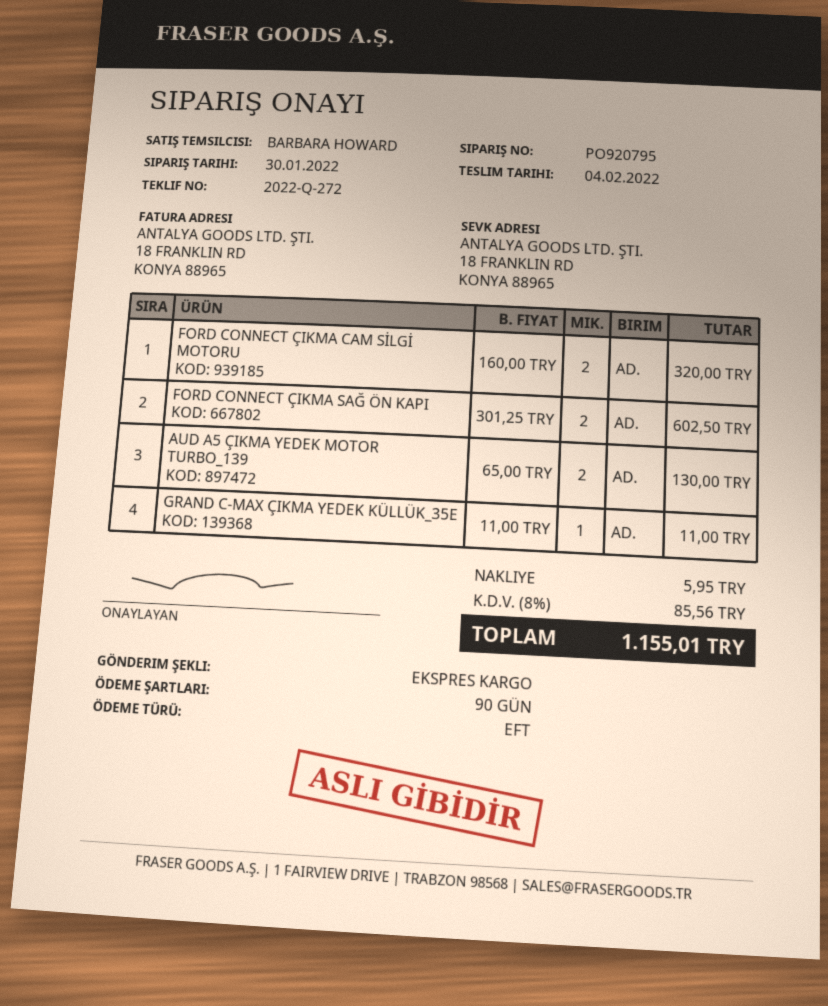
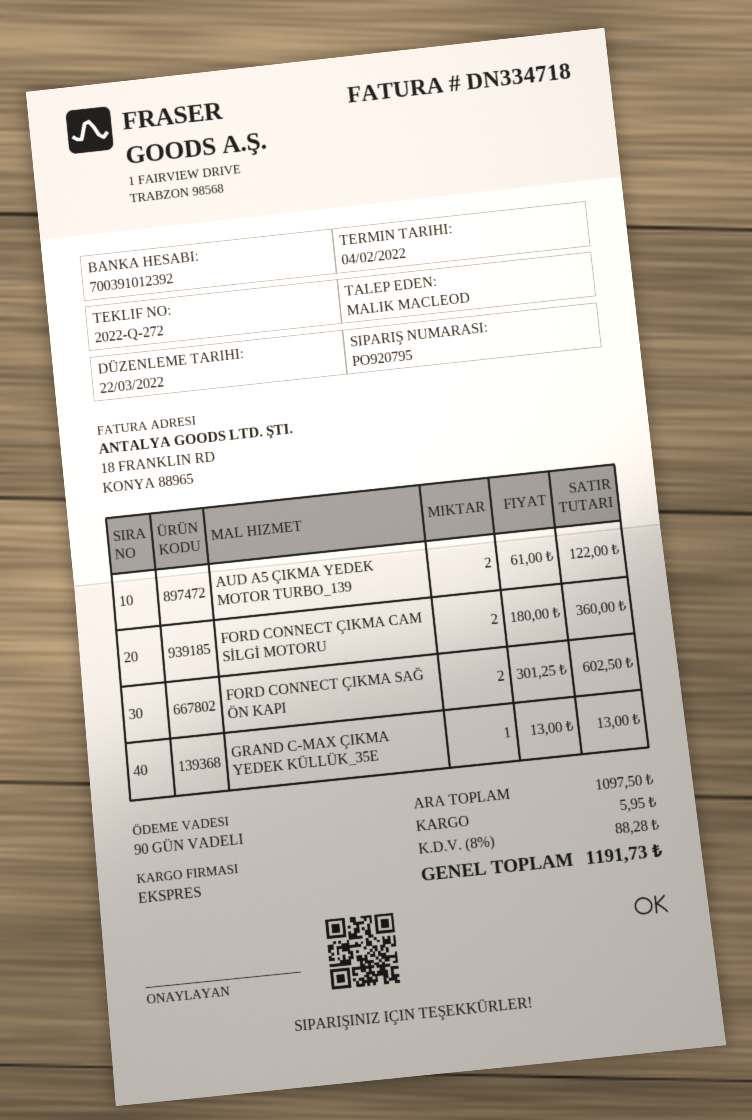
FORD CONNECT ÇIKMA CAM SİLGİ MOTORU: 2 x 160.00 = 320.00 -> 2 x 180.00 = 360.00
AUD A5 ÇIKMA YEDEK MOTOR TURBO_139: 2 x 65.00 = 130.00 -> 2 x 61.00 = 122.00
GRAND C-MAX ÇIKMA YEDEK KÜLLÜK_35E: 1 x 11.00 = 11.00 -> 1 x 13.00 = 13.00
tax: 8% = 85.56 -> 8% = 88.28
total: 1155.01 -> 1191.73

